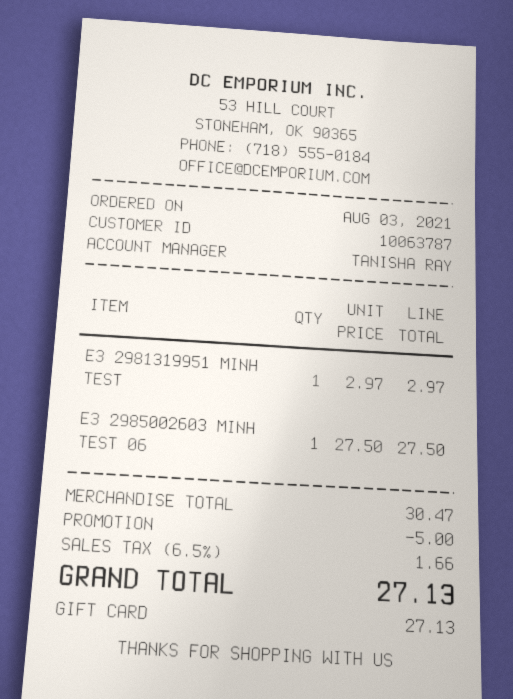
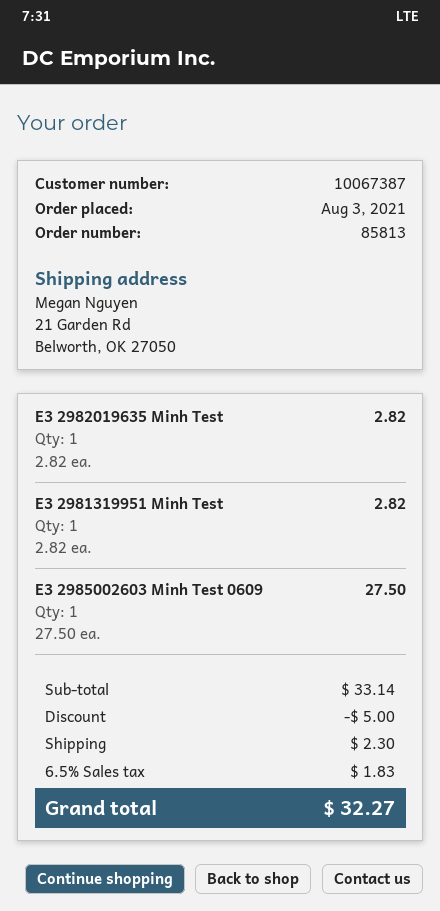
customer number: 10063787 -> 10067387
E3 2981319951 MINH TEST: 1 x 2.97 = 2.97 -> 1 x 2.82 = 2.82
E3 2982019635 Minh Test: none -> 1 x 2.82 = 2.82
subtotal: 30.47 -> 33.14
shipping: none -> 2.30
tax: 6.5% = 1.66 -> 6.5% = 1.83
total: 27.13 -> 32.27

